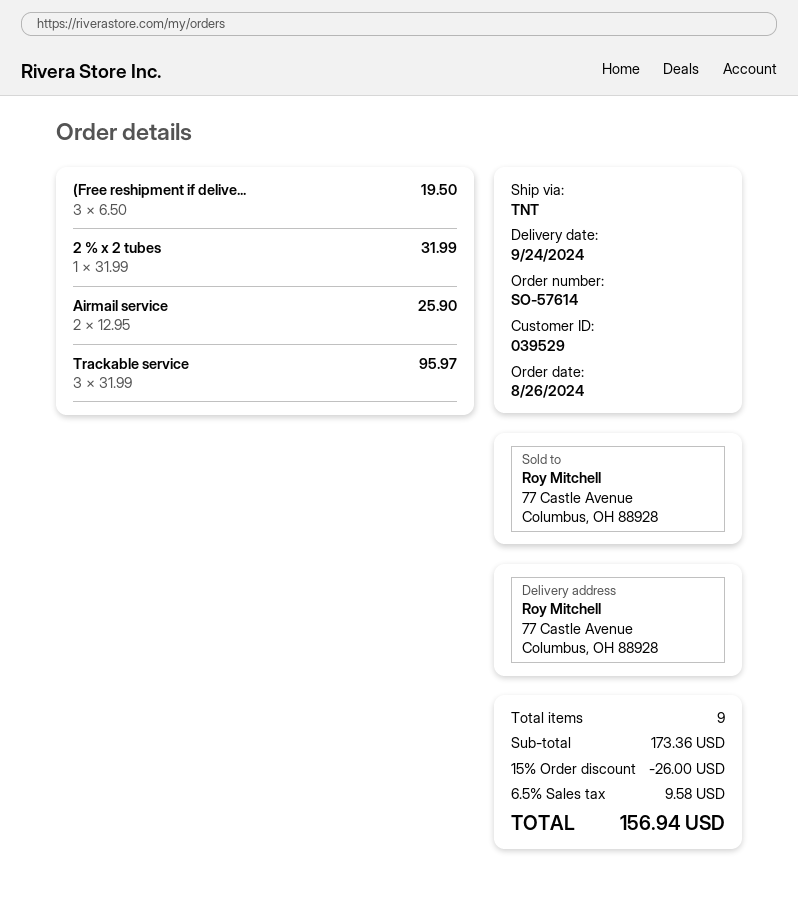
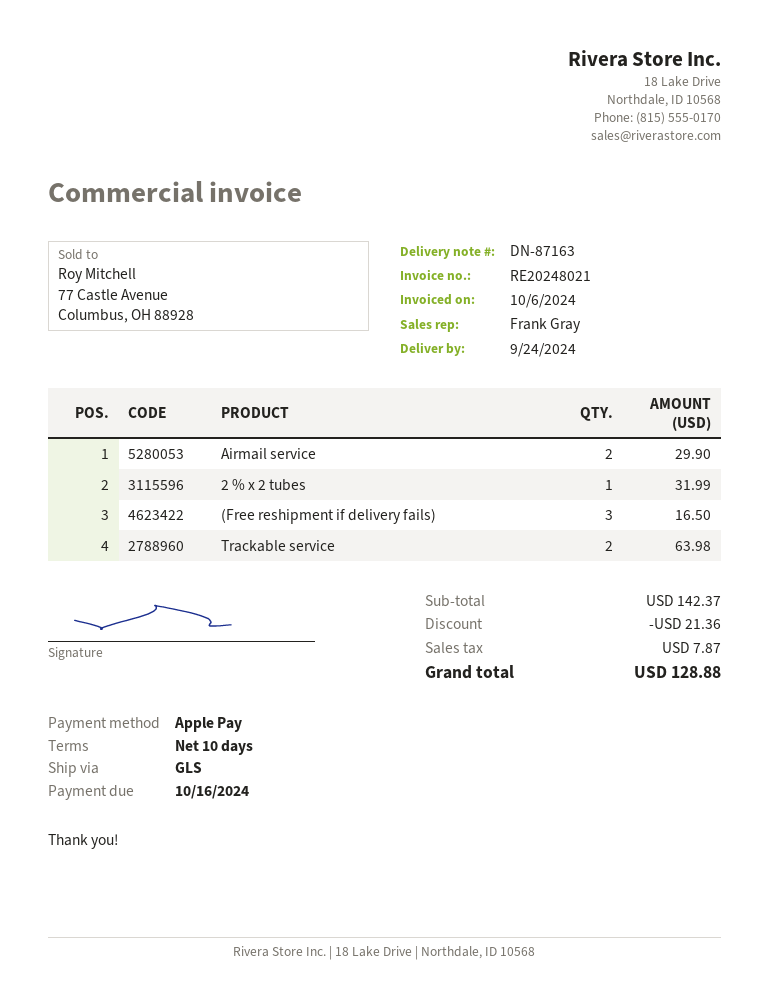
shipping method: TNT -> GLS
(Free reshipment if delive...: 3 for 19.50 -> 3 for 16.50
Airmail service: 2 for 25.90 -> 2 for 29.90
Trackable service: 3 for 95.97 -> 2 for 63.98
subtotal: 173.36 -> 142.37
discount: 26.00 -> 21.36
tax: 9.58 -> 7.87
total: 156.94 -> 128.88

